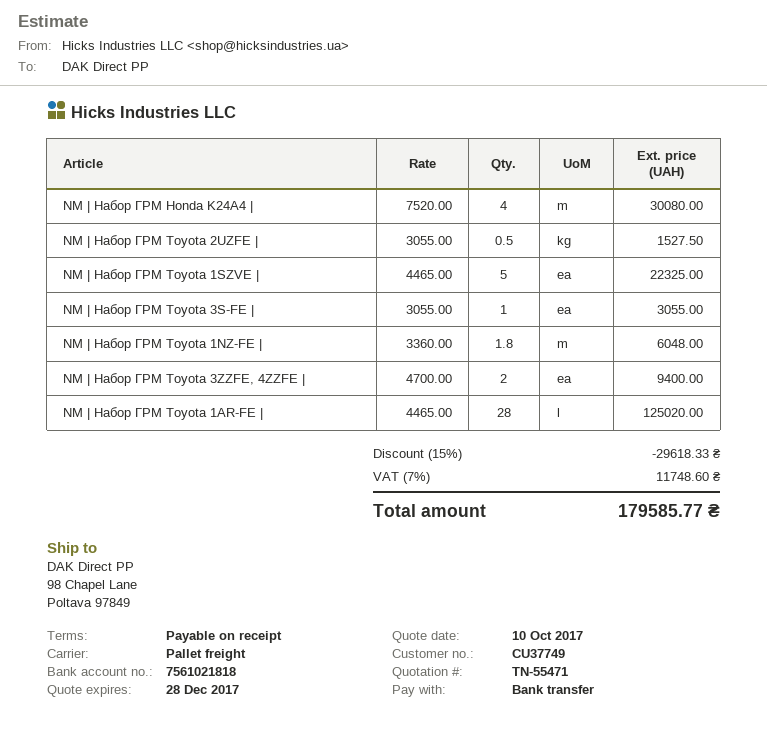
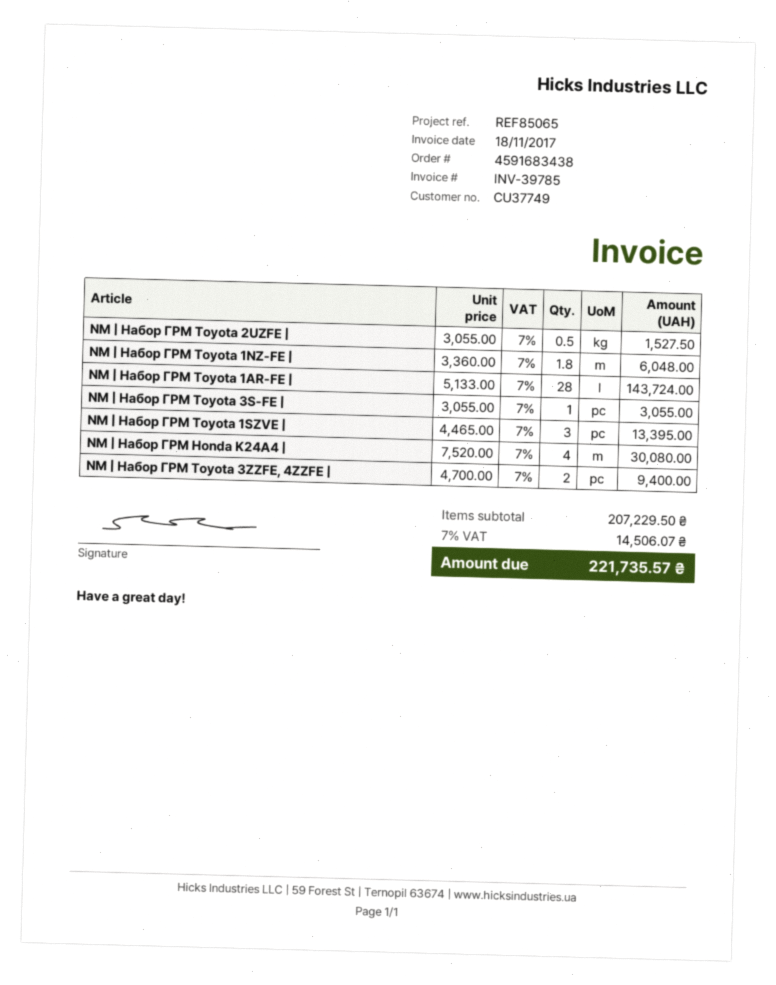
NM | Набор ГРМ Toyota 1SZVE |: 5 x 4465.00 = 22325.00 -> 3 x 4465.00 = 13395.00
NM | Набор ГРМ Toyota 1AR-FE |: 28 x 4465.00 = 125020.00 -> 28 x 5133.00 = 143724.00
discount: 15% = 29618.33 -> none
tax: 7% = 11748.60 -> 7% = 14506.07
total: 179585.77 -> 221735.57

